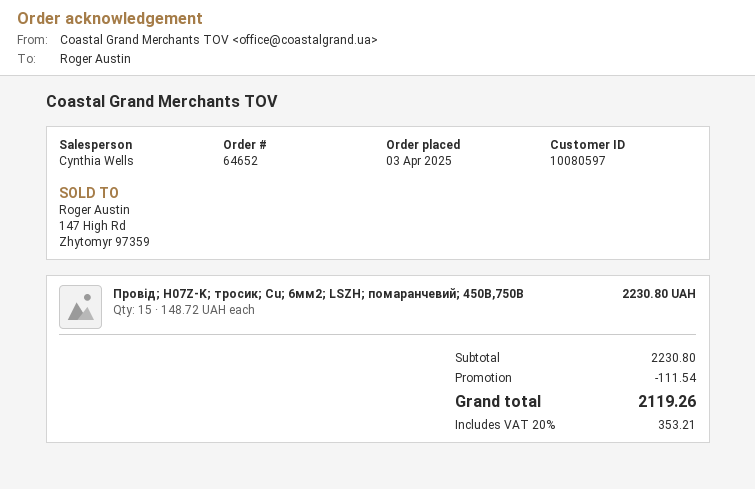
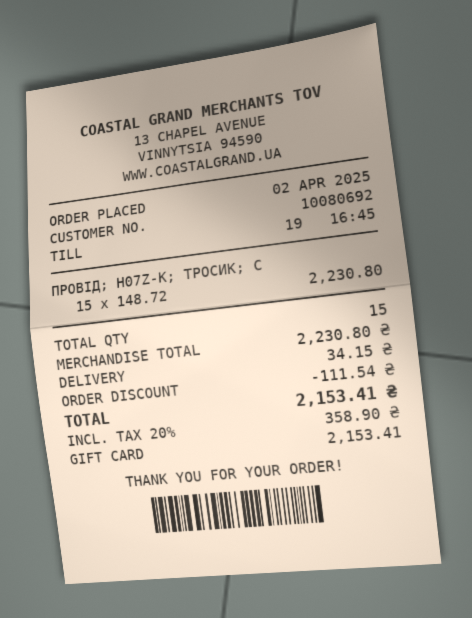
order date: 2025-04-03 -> 2025-04-02
customer number: 10080597 -> 10080692
shipping: none -> 34.15
tax: 20% = 353.21 -> 20% = 358.90
total: 2119.26 -> 2153.41

